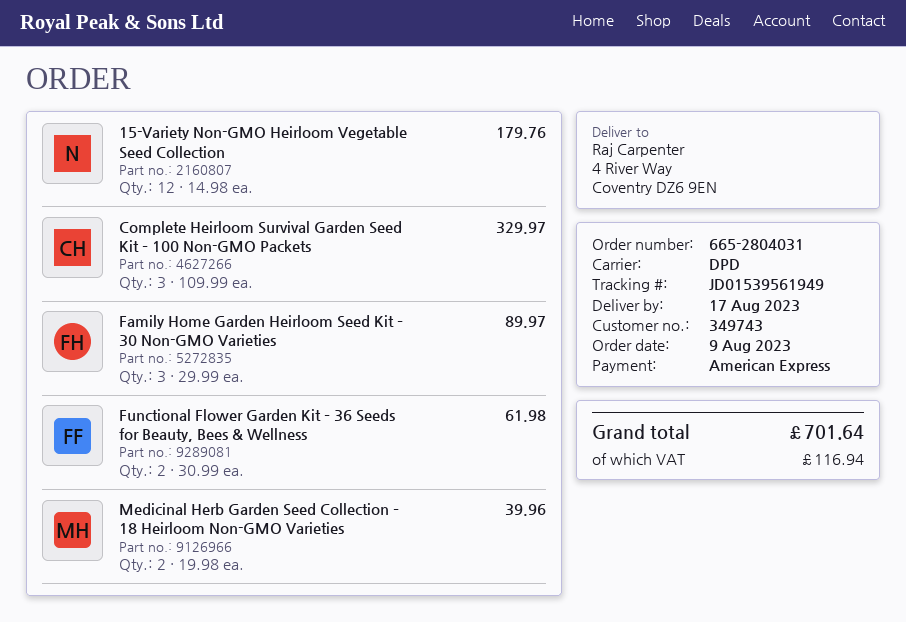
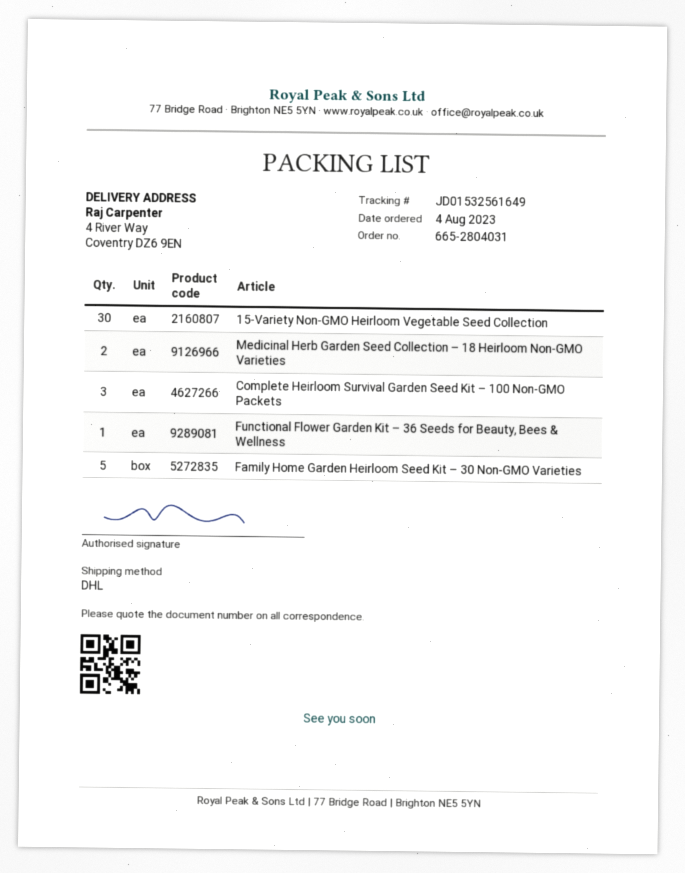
order date: 2023-08-09 -> 2023-08-04
shipping method: DPD -> DHL
tracking number: JD01539561949 -> JD01532561649
15-Variety Non-GMO Heirloom Vegetable Seed Collection: 12 -> 30
Family Home Garden Heirloom Seed Kit – 30 Non-GMO Varieties: 3 -> 5
Functional Flower Garden Kit – 36 Seeds for Beauty, Bees & Wellness: 2 -> 1

